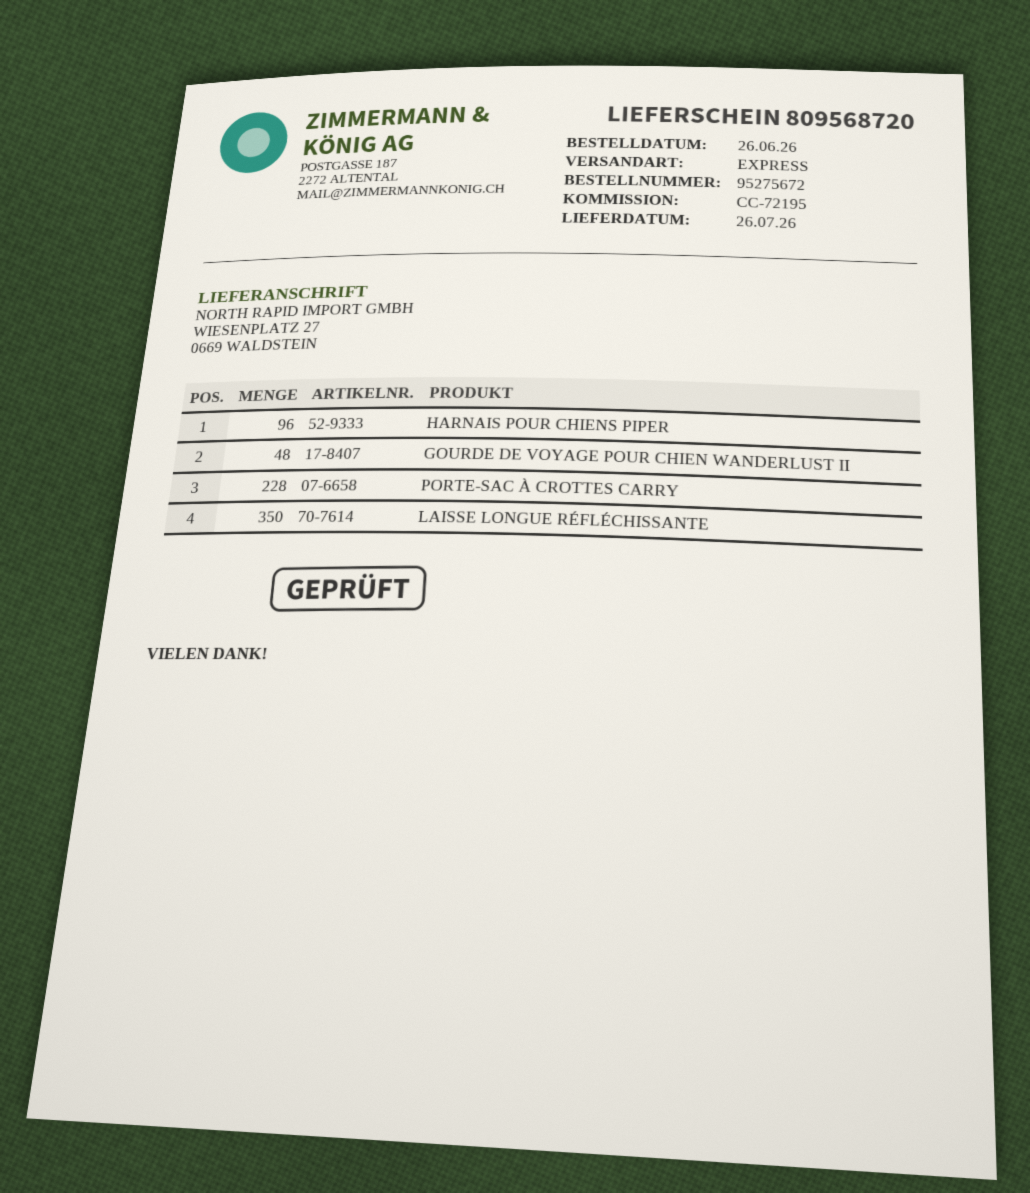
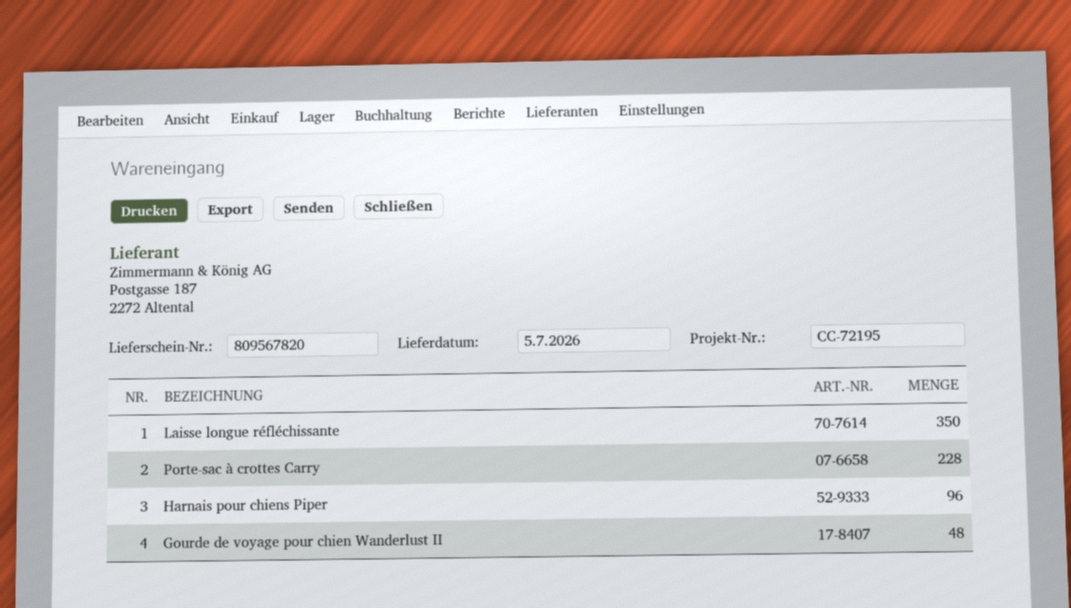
delivery note number: 809568720 -> 809567820
delivery date: 2026-07-26 -> 2026-07-05

